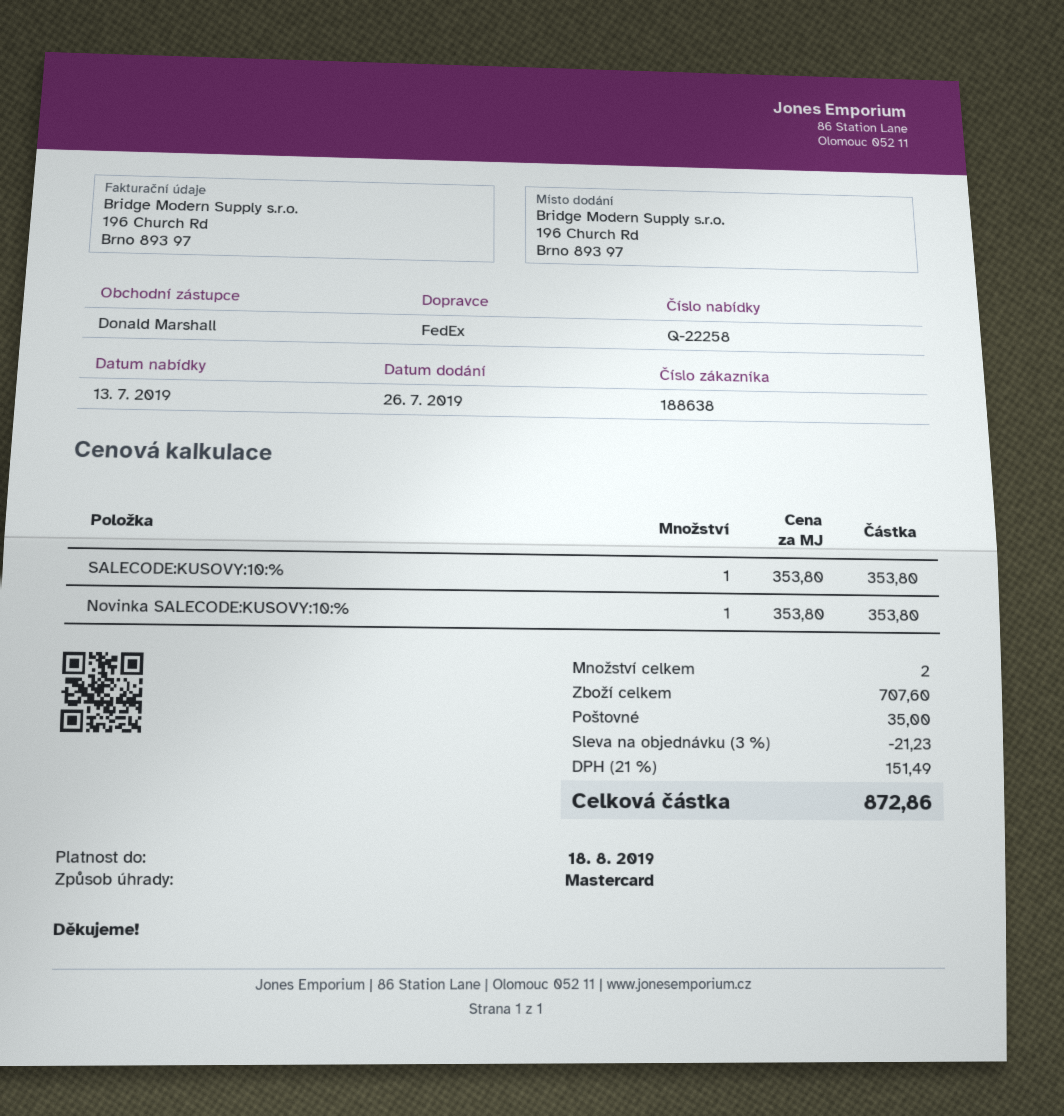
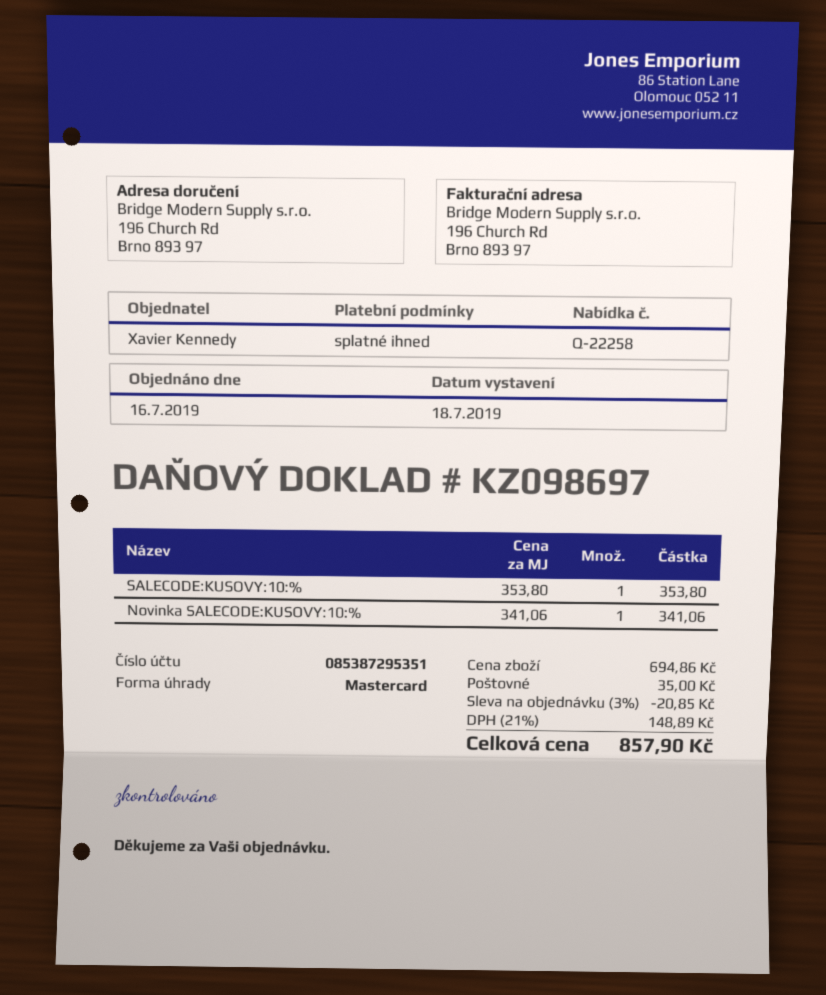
Novinka SALECODE:KUSOVY:10:%: 1 x 353.80 = 353.80 -> 1 x 341.06 = 341.06
subtotal: 707.60 -> 694.86
discount: 3% = 21.23 -> 3% = 20.85
tax: 21% = 151.49 -> 21% = 148.89
total: 872.86 -> 857.90

